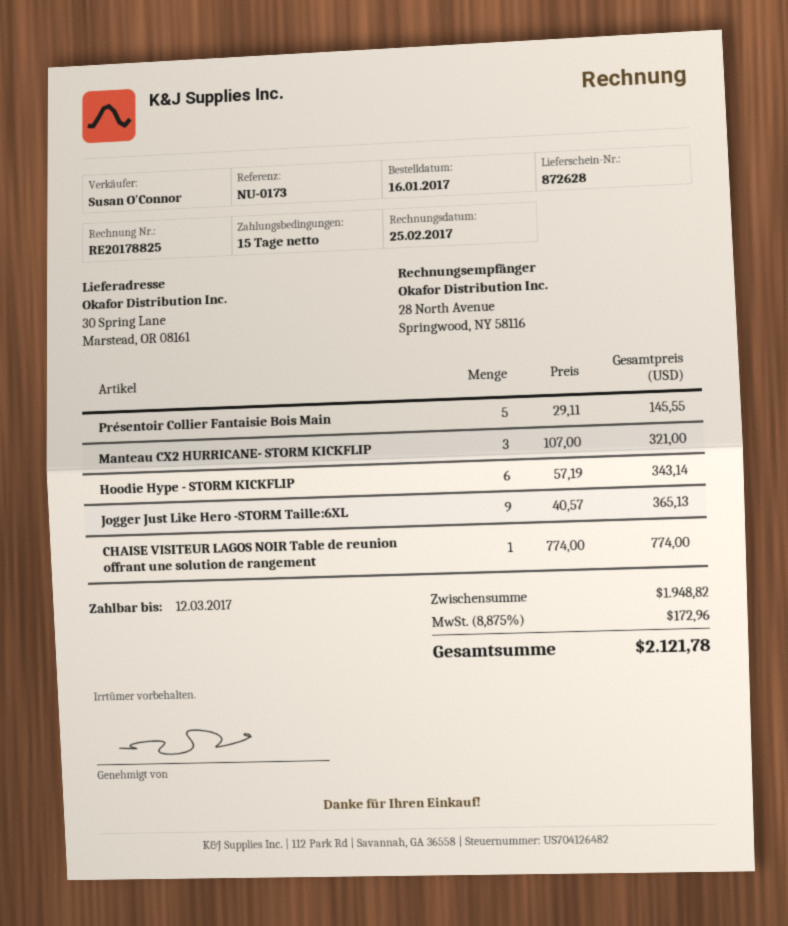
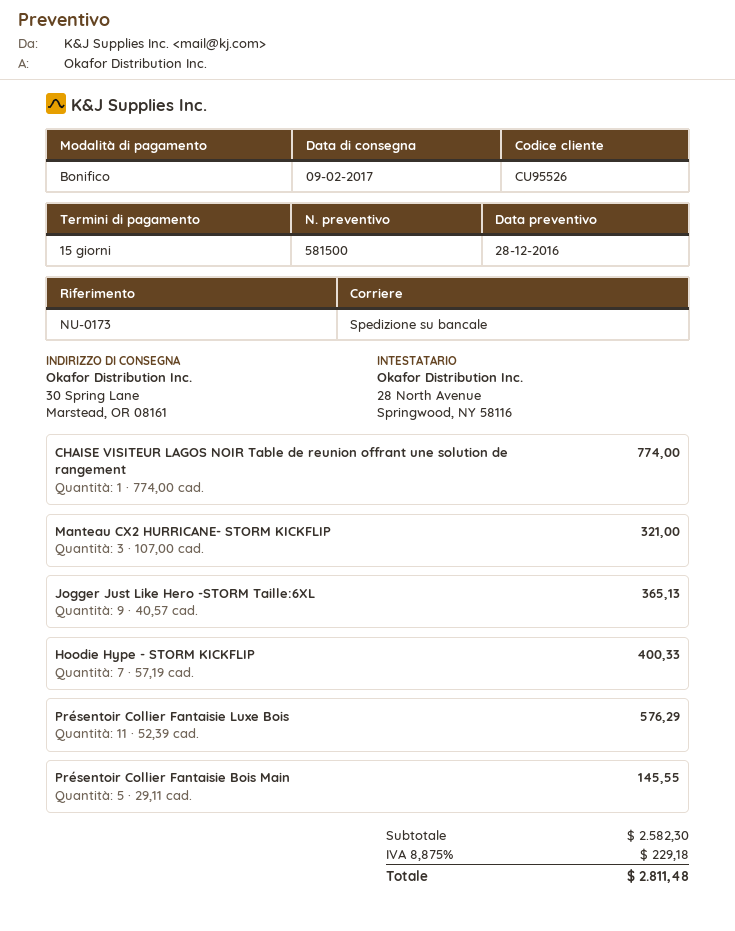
Hoodie Hype - STORM KICKFLIP: 6 x 57.19 = 343.14 -> 7 x 57.19 = 400.33
Présentoir Collier Fantaisie Luxe Bois: none -> 11 x 52.39 = 576.29
subtotal: 1948.82 -> 2582.30
tax: 8.875% = 172.96 -> 8.875% = 229.18
total: 2121.78 -> 2811.48

